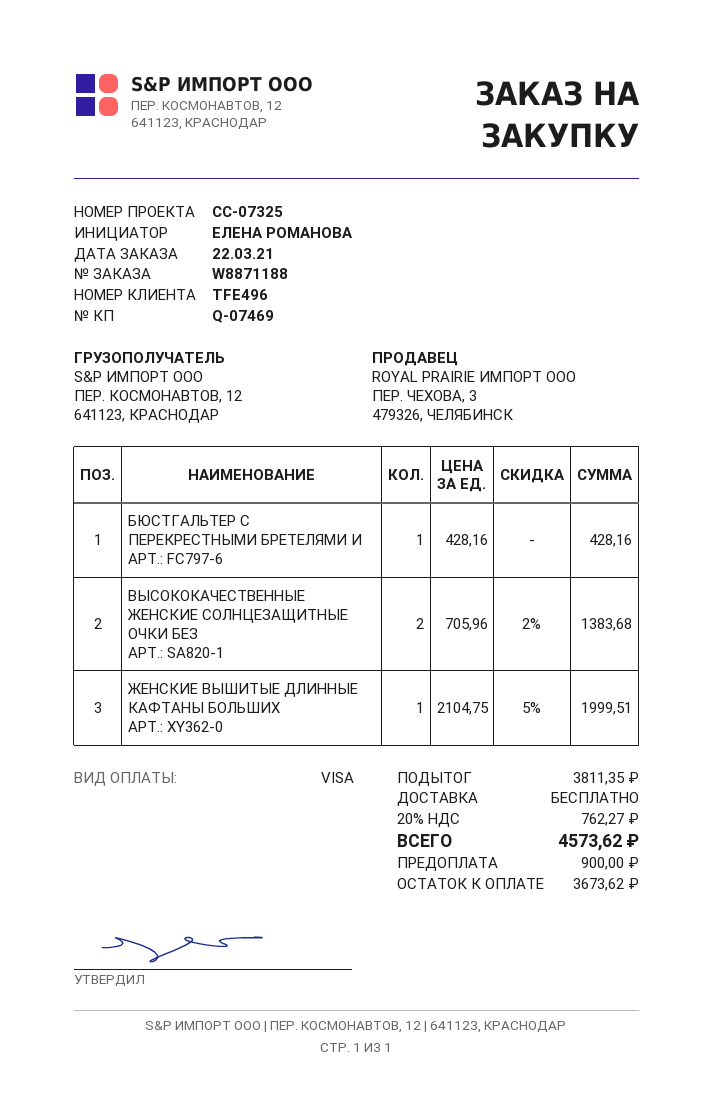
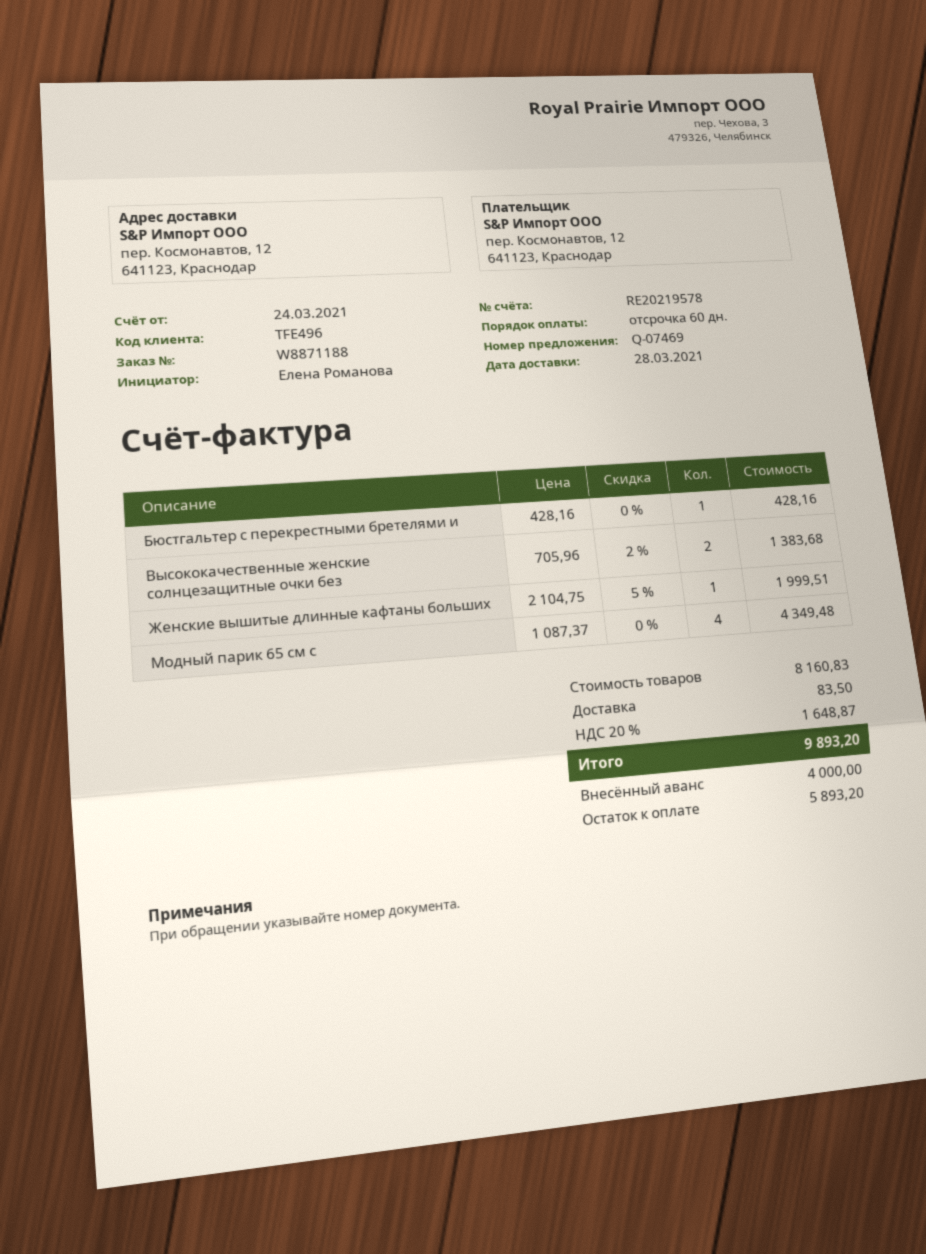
Модный парик 65 см с: none -> 4 x 1087.37 = 4349.48
subtotal: 3811.35 -> 8160.83
shipping: 0.00 -> 83.50
tax: 20% = 762.27 -> 20% = 1648.87
total: 4573.62 -> 9893.20
deposit: 900.00 -> 4000.00
balance: 3673.62 -> 5893.20

